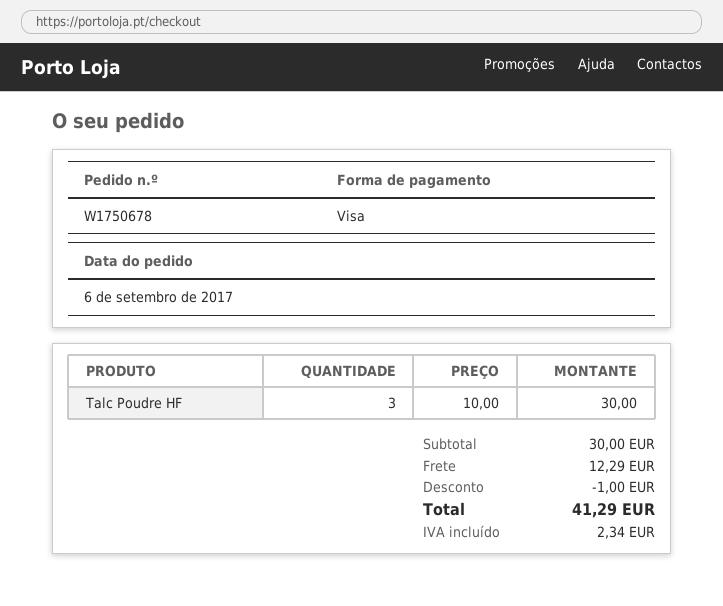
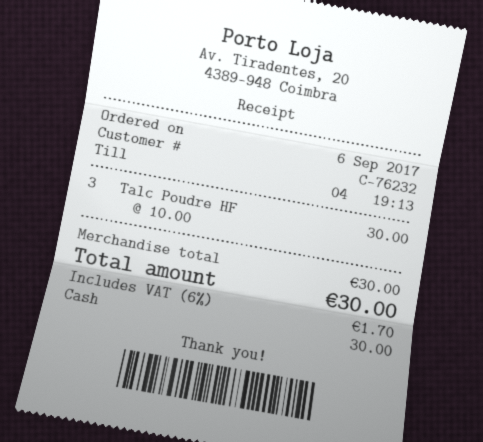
payment method: Visa -> cash
discount: 1.00 -> none
shipping: 12.29 -> none
tax: 2.34 -> 1.70
total: 41.29 -> 30.00

